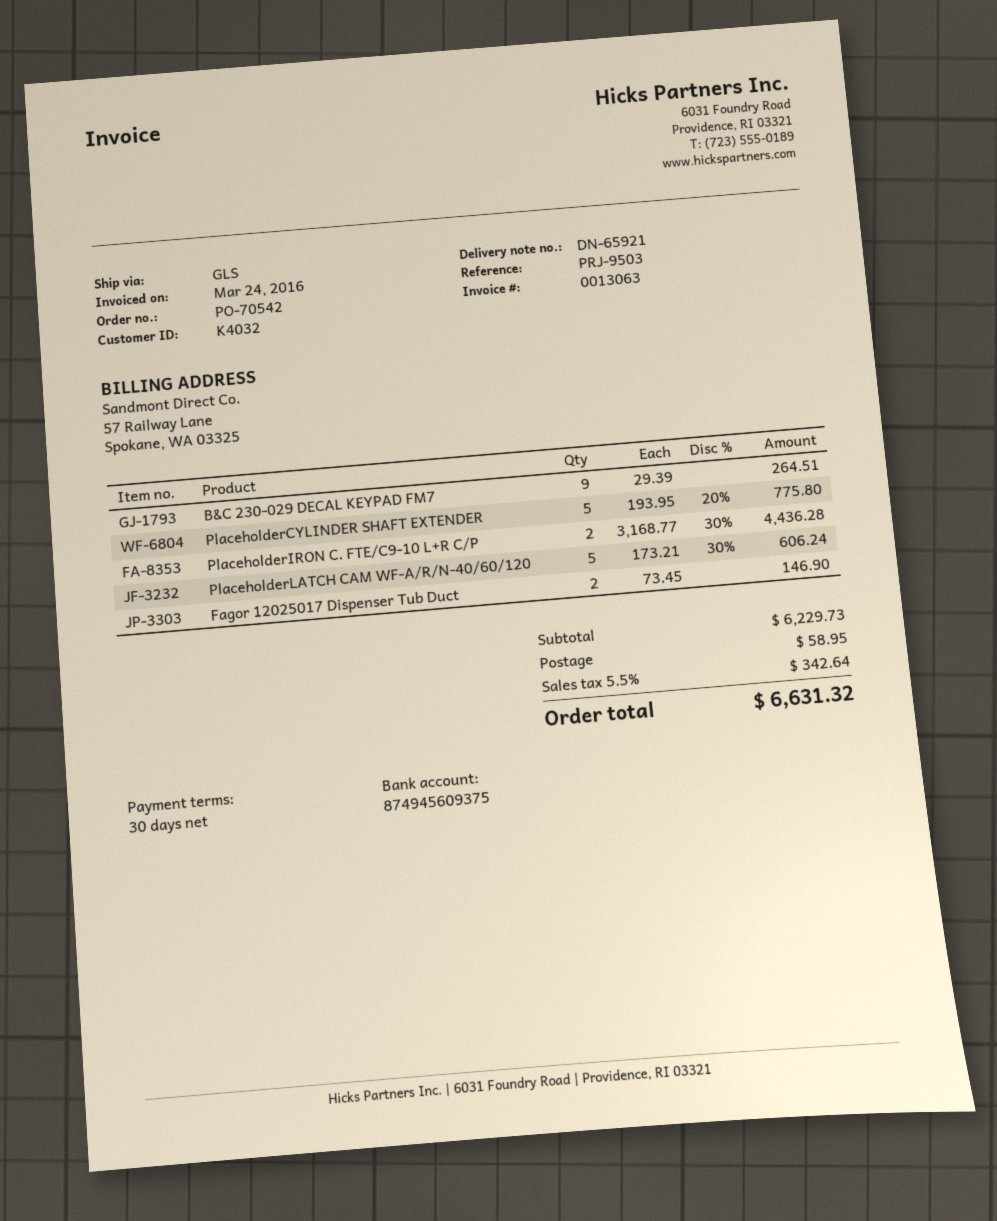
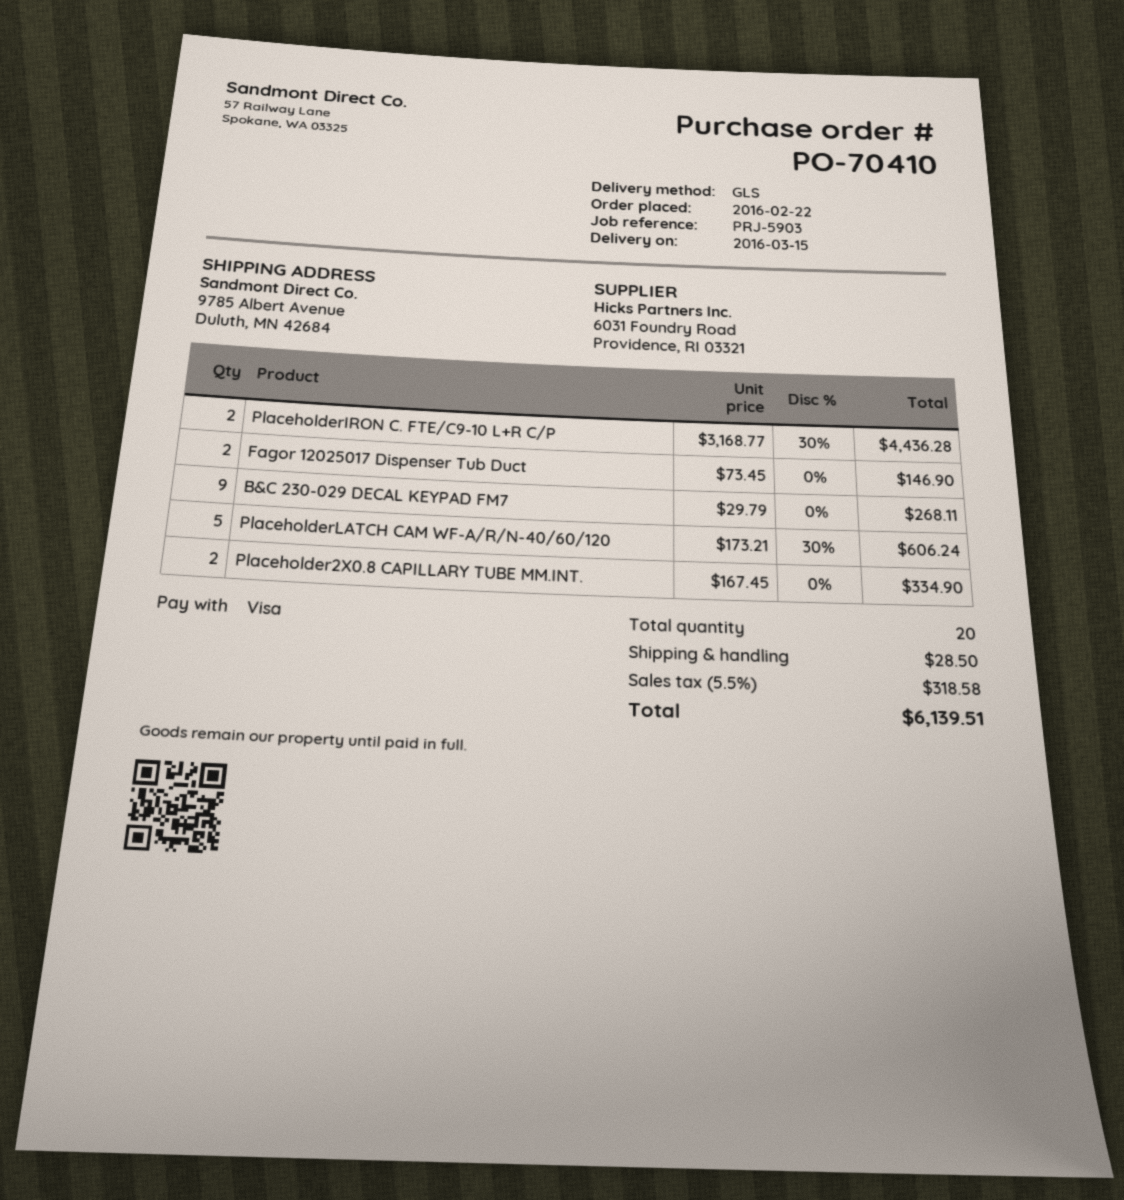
order number: PO-70542 -> PO-70410
reference: PRJ-9503 -> PRJ-5903
B&C 230-029 DECAL KEYPAD FM7: 9 x 29.39 = 264.51 -> 9 x 29.79 = 268.11
PlaceholderCYLINDER SHAFT EXTENDER: 5 x 193.95 - 20% = 775.80 -> none
Placeholder2X0.8 CAPILLARY TUBE MM.INT.: none -> 2 x 167.45 = 334.90
shipping: 58.95 -> 28.50
tax: 5.5% = 342.64 -> 5.5% = 318.58
total: 6631.32 -> 6139.51

